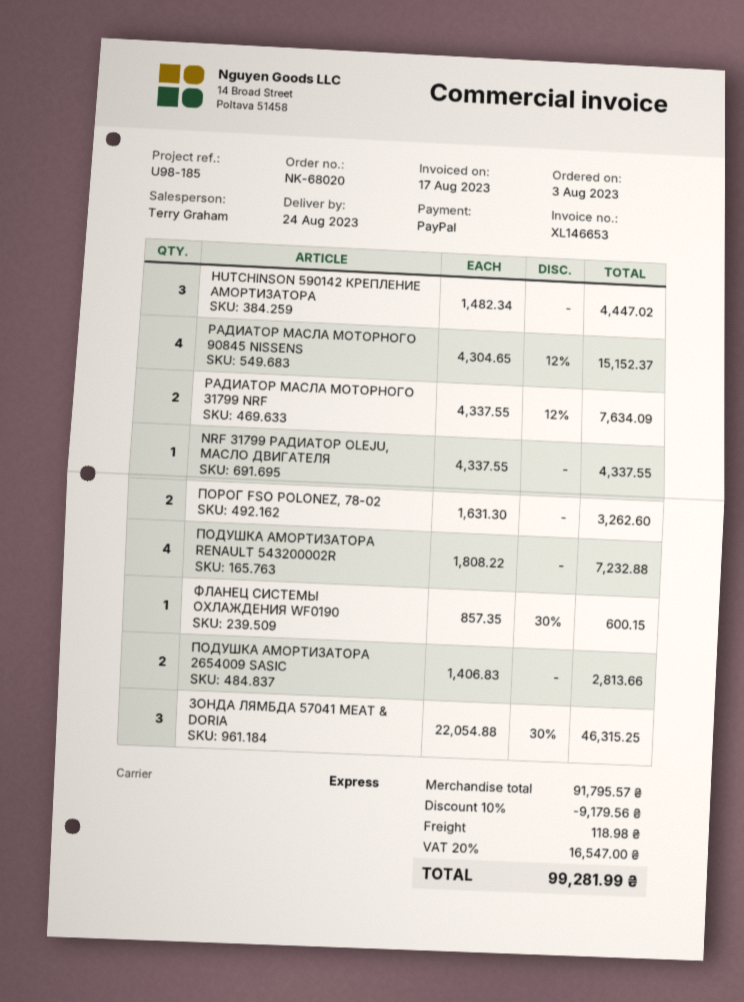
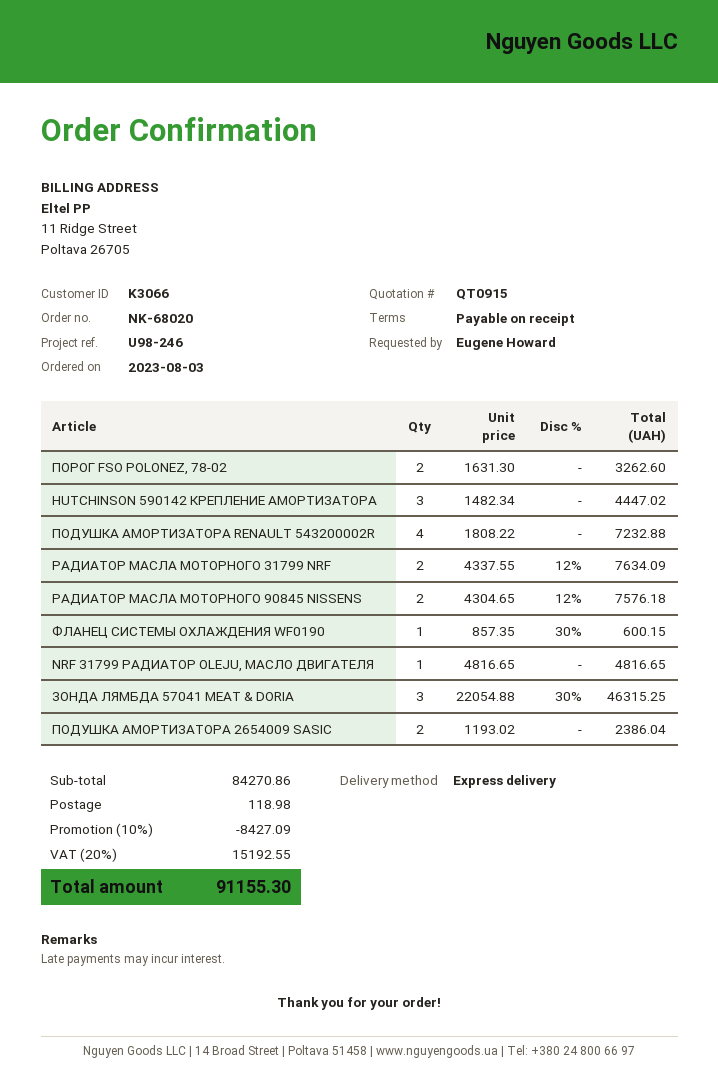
reference: U98-185 -> U98-246
РАДИАТОР МАСЛА МОТОРНОГО 90845 NISSENS: 4 x 4304.65 - 12% = 15152.37 -> 2 x 4304.65 - 12% = 7576.18
NRF 31799 РАДИАТОР OLEJU, МАСЛО ДВИГАТЕЛЯ: 1 x 4337.55 = 4337.55 -> 1 x 4816.65 = 4816.65
ПОДУШКА АМОРТИЗАТОРА 2654009 SASIC: 2 x 1406.83 = 2813.66 -> 2 x 1193.02 = 2386.04
subtotal: 91795.57 -> 84270.86
discount: 10% = 9179.56 -> 10% = 8427.09
tax: 20% = 16547.00 -> 20% = 15192.55
total: 99281.99 -> 91155.30

